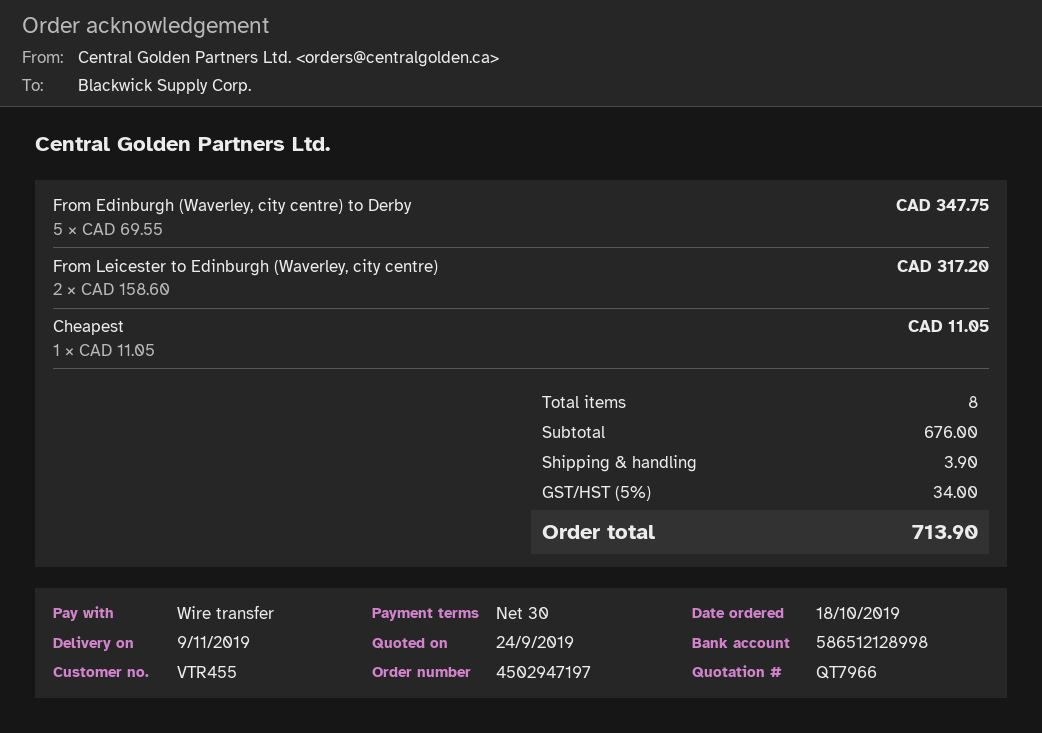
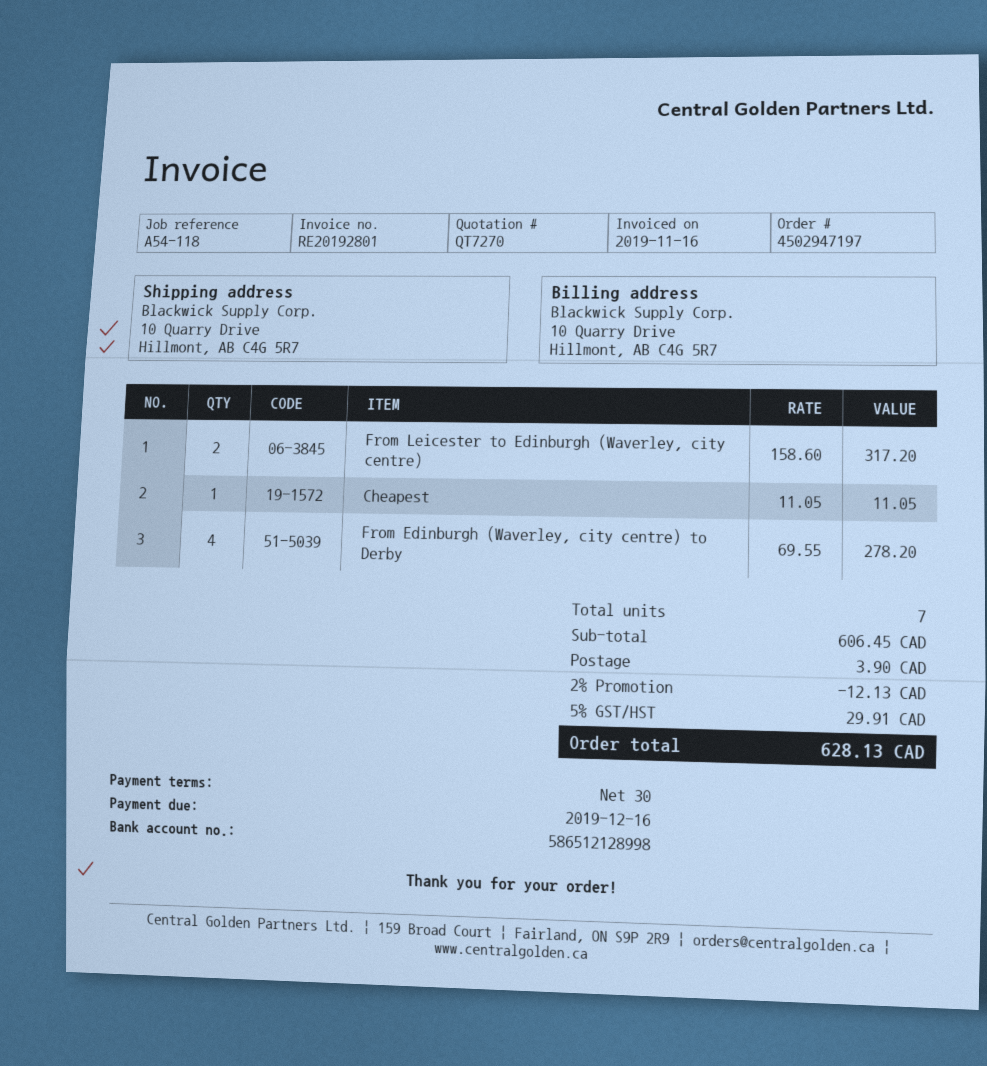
quote number: QT7966 -> QT7270
From Edinburgh (Waverley, city centre) to Derby: 5 x 69.55 = 347.75 -> 4 x 69.55 = 278.20
total quantity: 8 -> 7
subtotal: 676.00 -> 606.45
discount: none -> 2% = 12.13
tax: 5% = 34.00 -> 5% = 29.91
total: 713.90 -> 628.13

